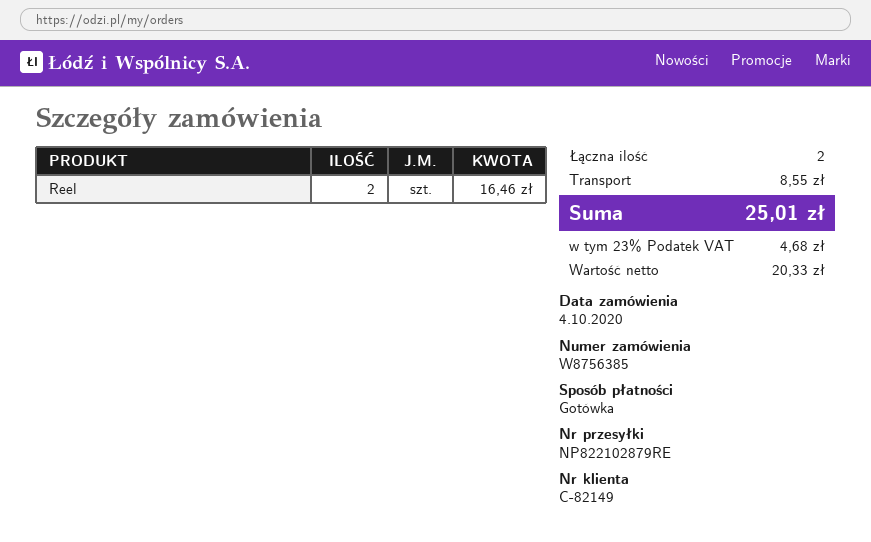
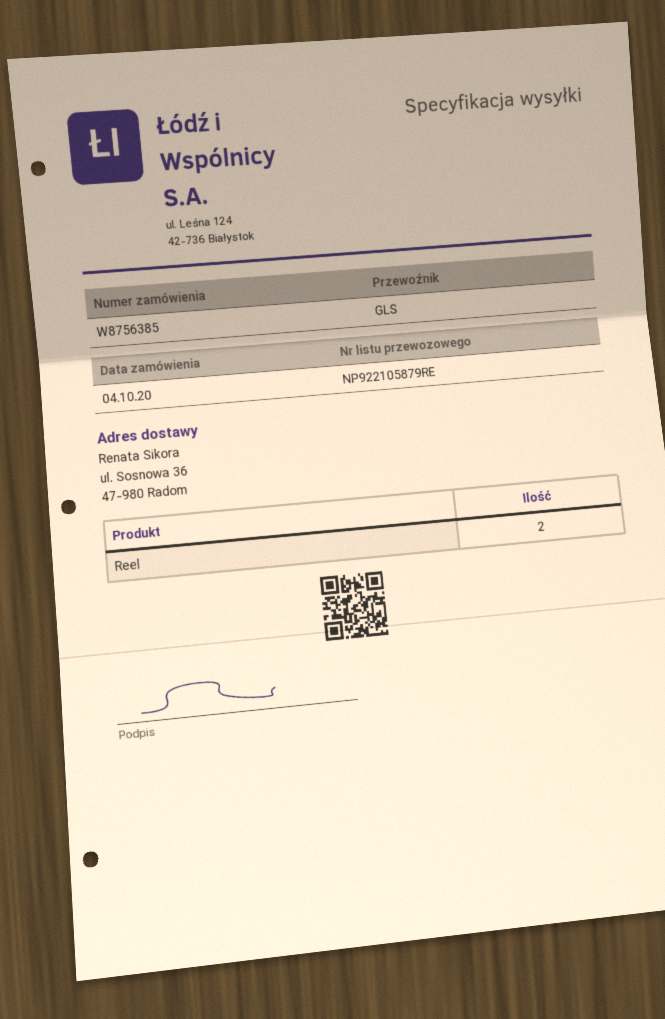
tracking number: NP822102879RE -> NP922105879RE

